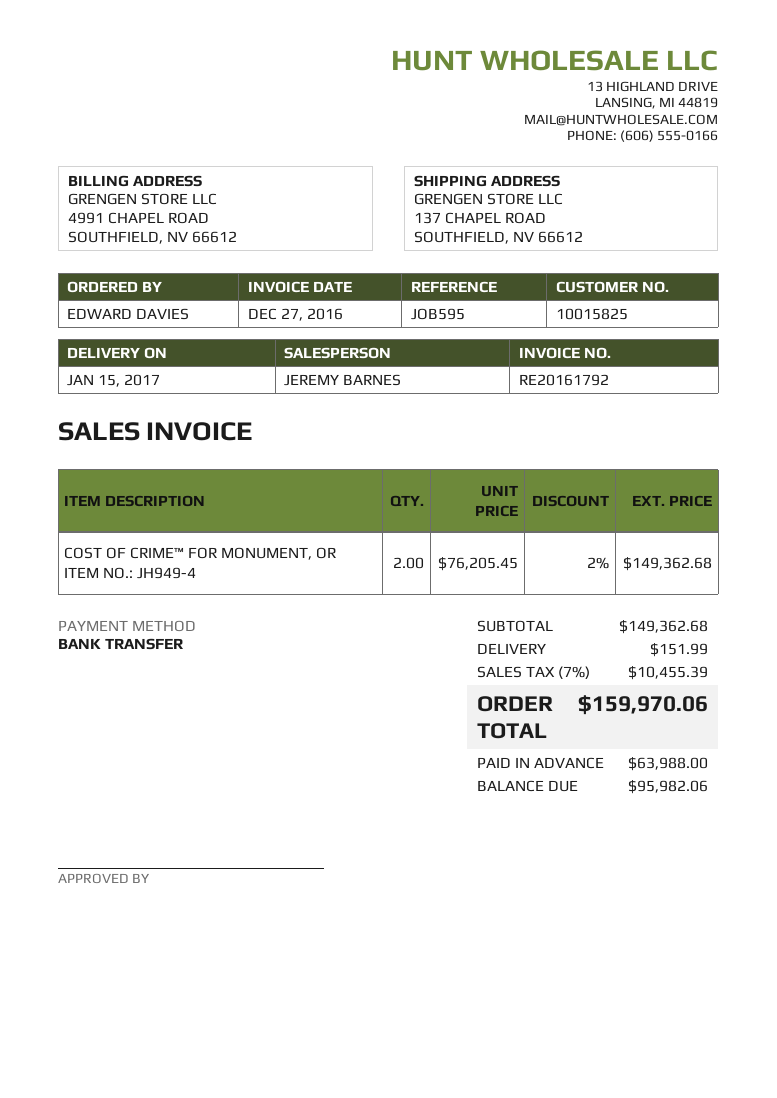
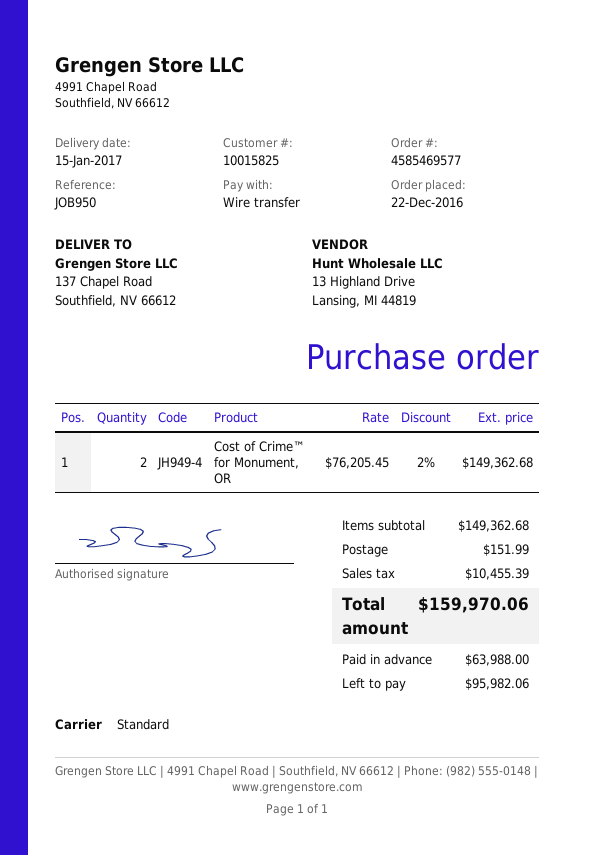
reference: JOB595 -> JOB950

